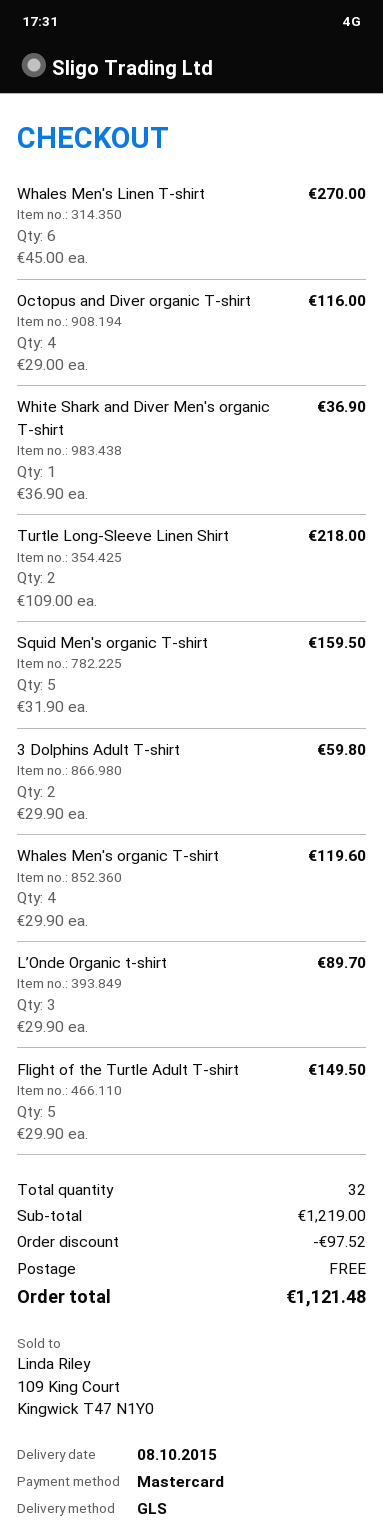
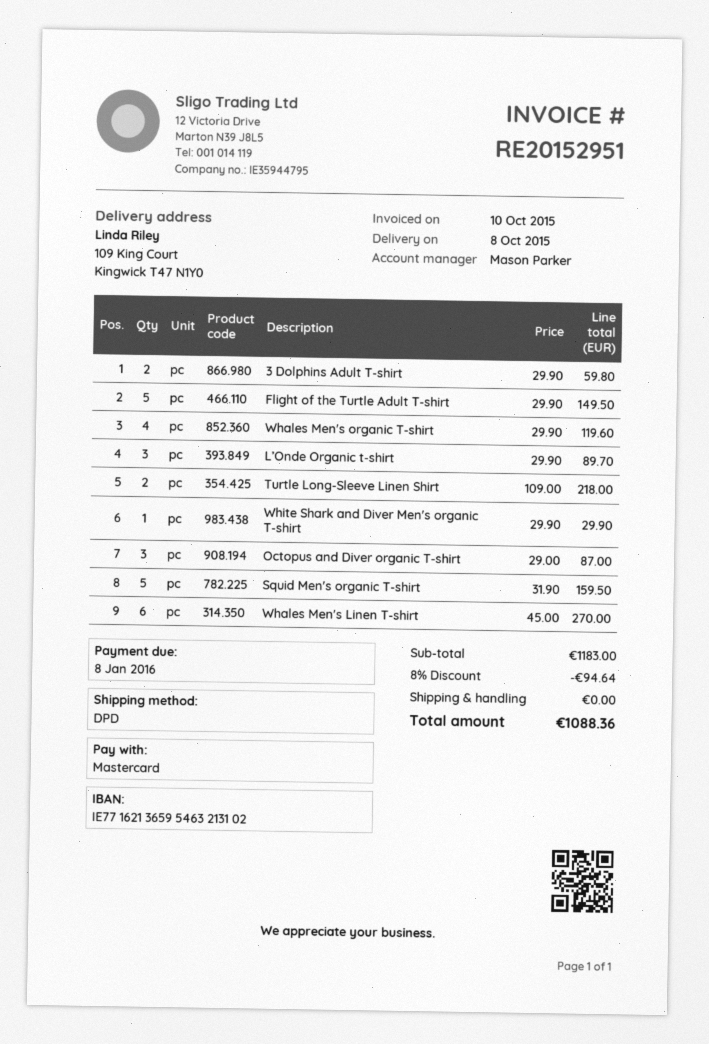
shipping method: GLS -> DPD
Octopus and Diver organic T-shirt: 4 x 29.00 = 116.00 -> 3 x 29.00 = 87.00
White Shark and Diver Men's organic T-shirt: 1 x 36.90 = 36.90 -> 1 x 29.90 = 29.90
subtotal: 1219.00 -> 1183.00
discount: 97.52 -> 94.64
total: 1121.48 -> 1088.36

